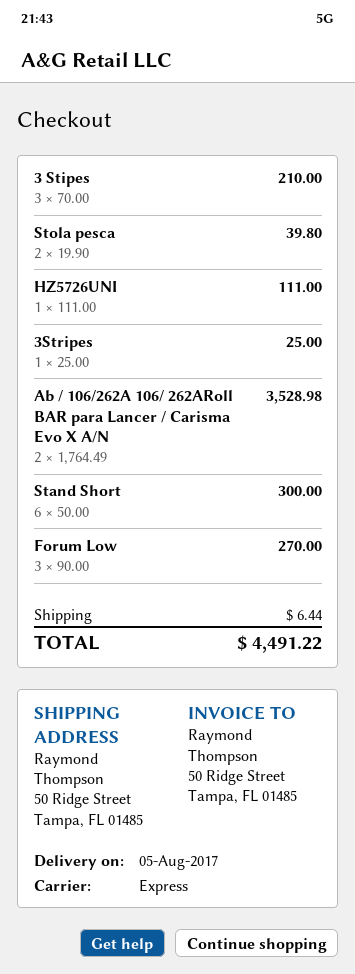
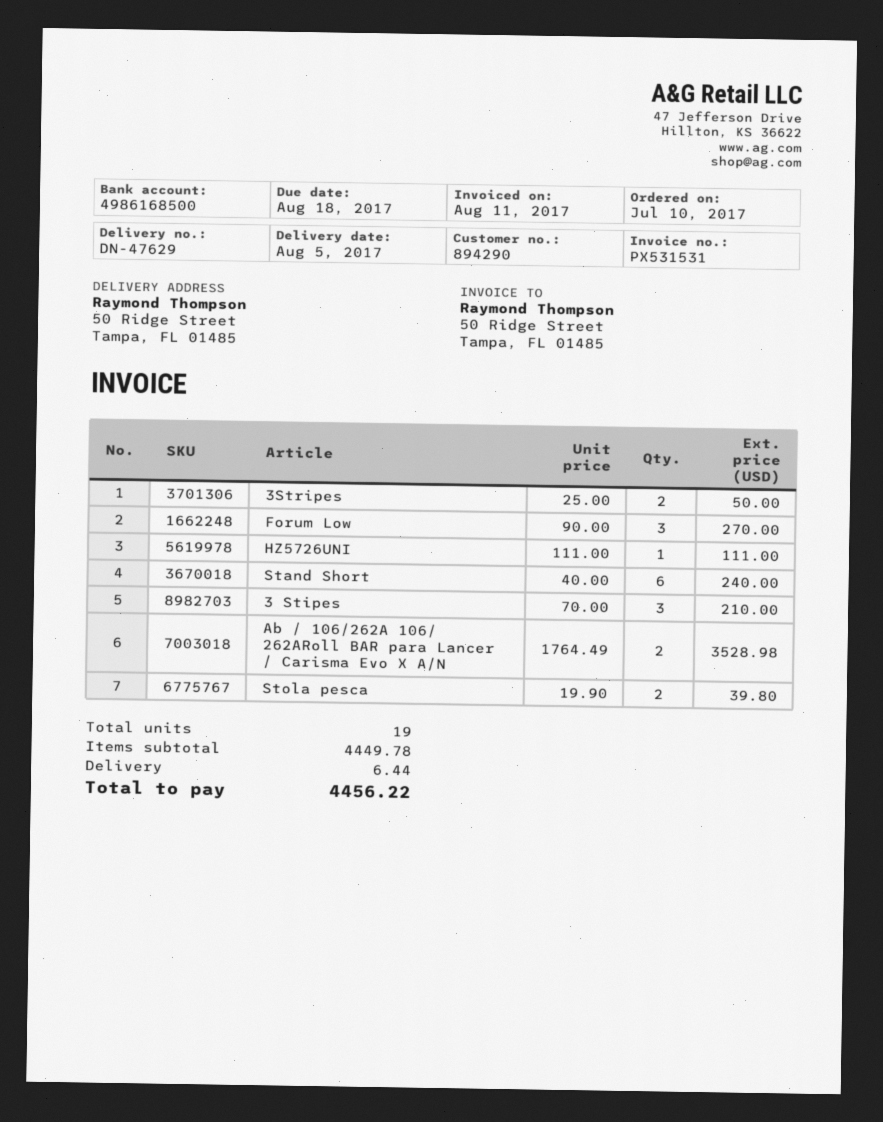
3Stripes: 1 x 25.00 = 25.00 -> 2 x 25.00 = 50.00
Stand Short: 6 x 50.00 = 300.00 -> 6 x 40.00 = 240.00
total: 4491.22 -> 4456.22

